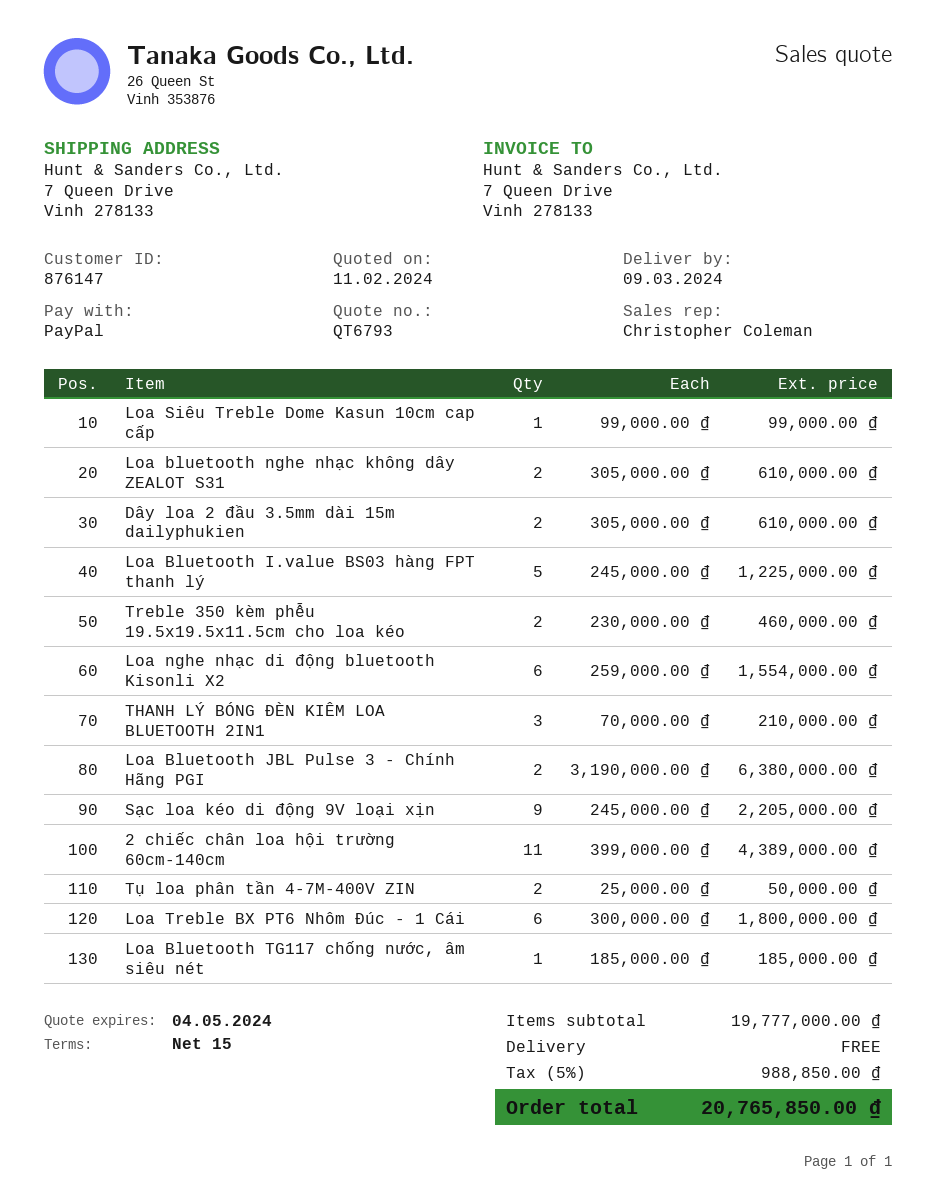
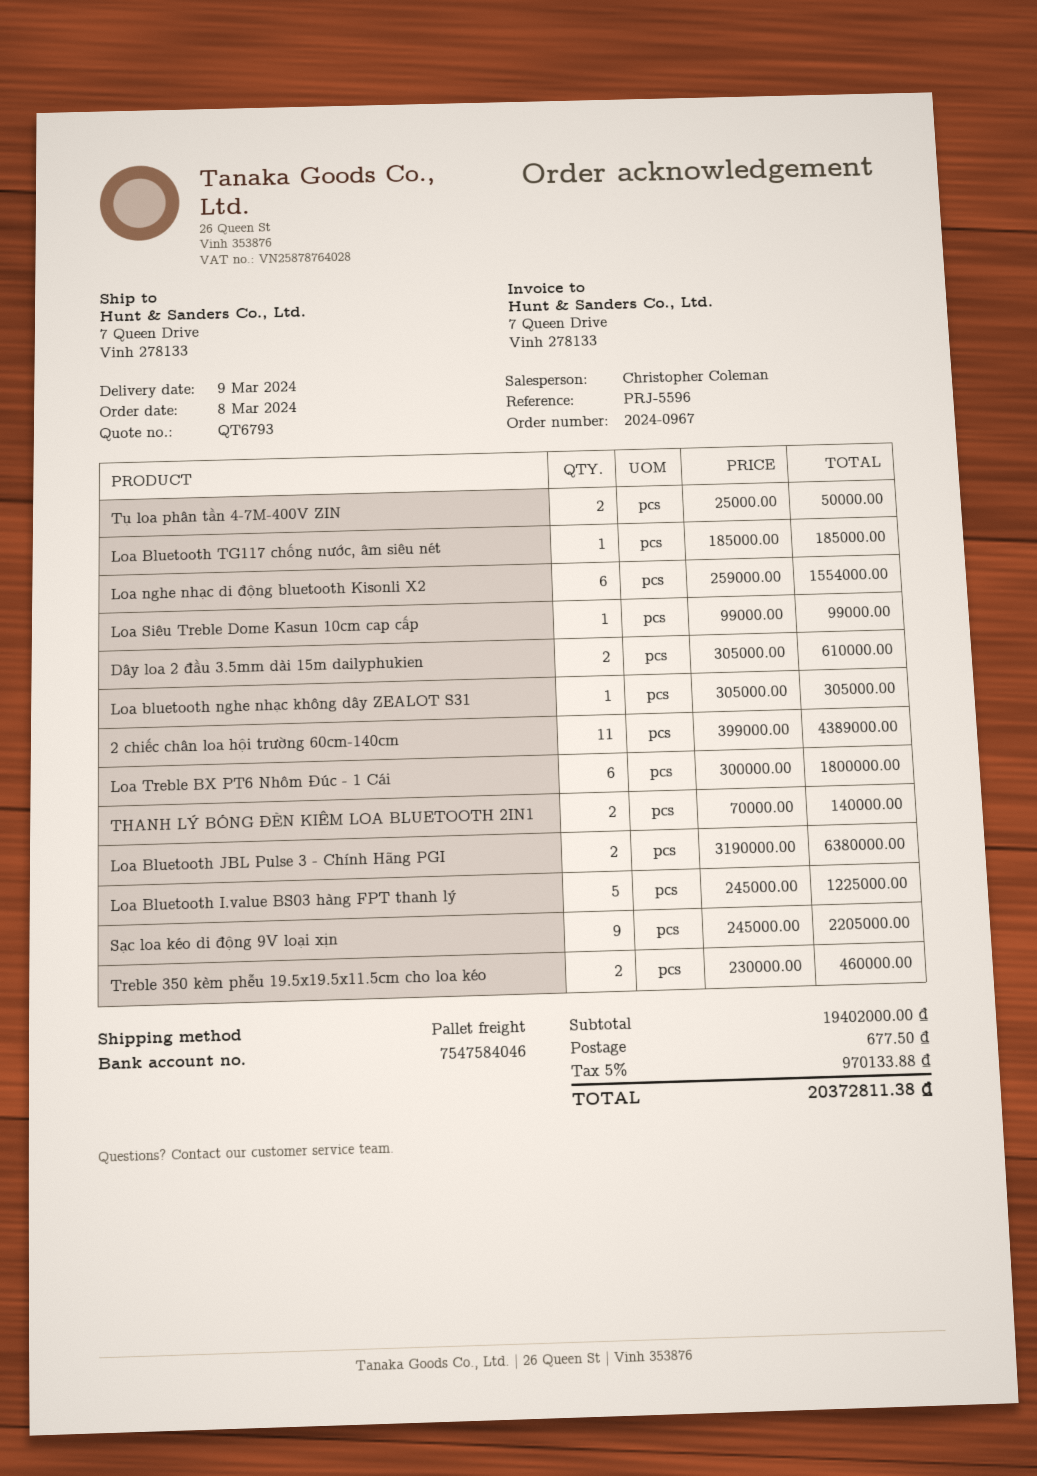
Loa bluetooth nghe nhạc không dây ZEALOT S31: 2 x 305000.00 = 610000.00 -> 1 x 305000.00 = 305000.00
THANH LÝ BÓNG ĐÈN KIÊM LOA BLUETOOTH 2IN1: 3 x 70000.00 = 210000.00 -> 2 x 70000.00 = 140000.00
subtotal: 19777000.00 -> 19402000.00
shipping: 0.00 -> 677.50
tax: 5% = 988850.00 -> 5% = 970133.88
total: 20765850.00 -> 20372811.38

